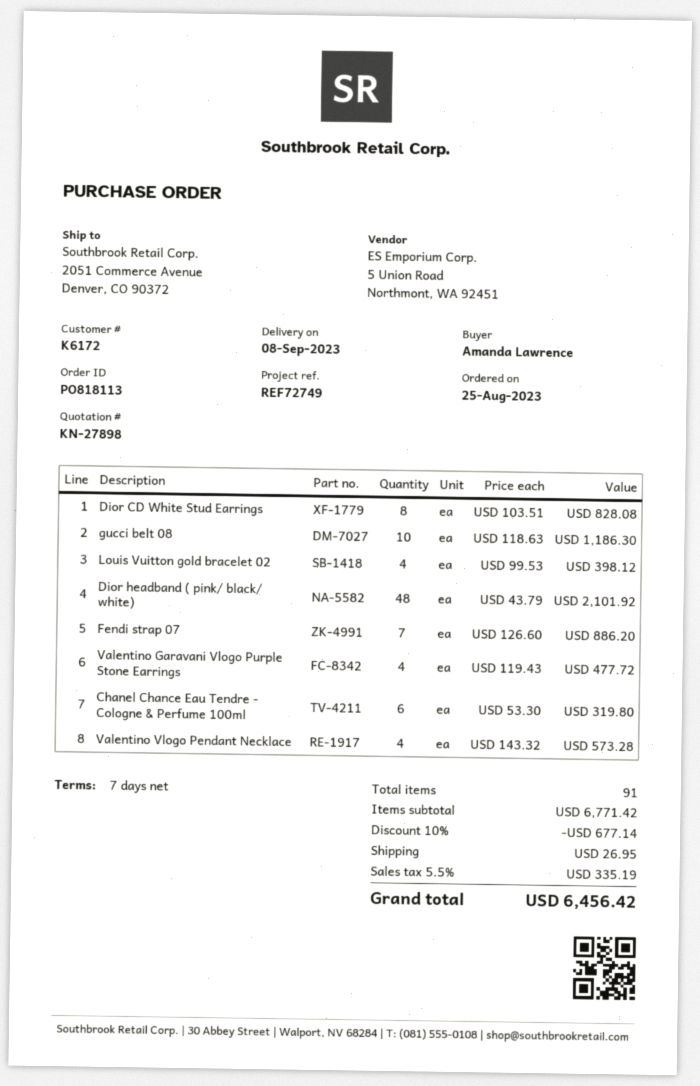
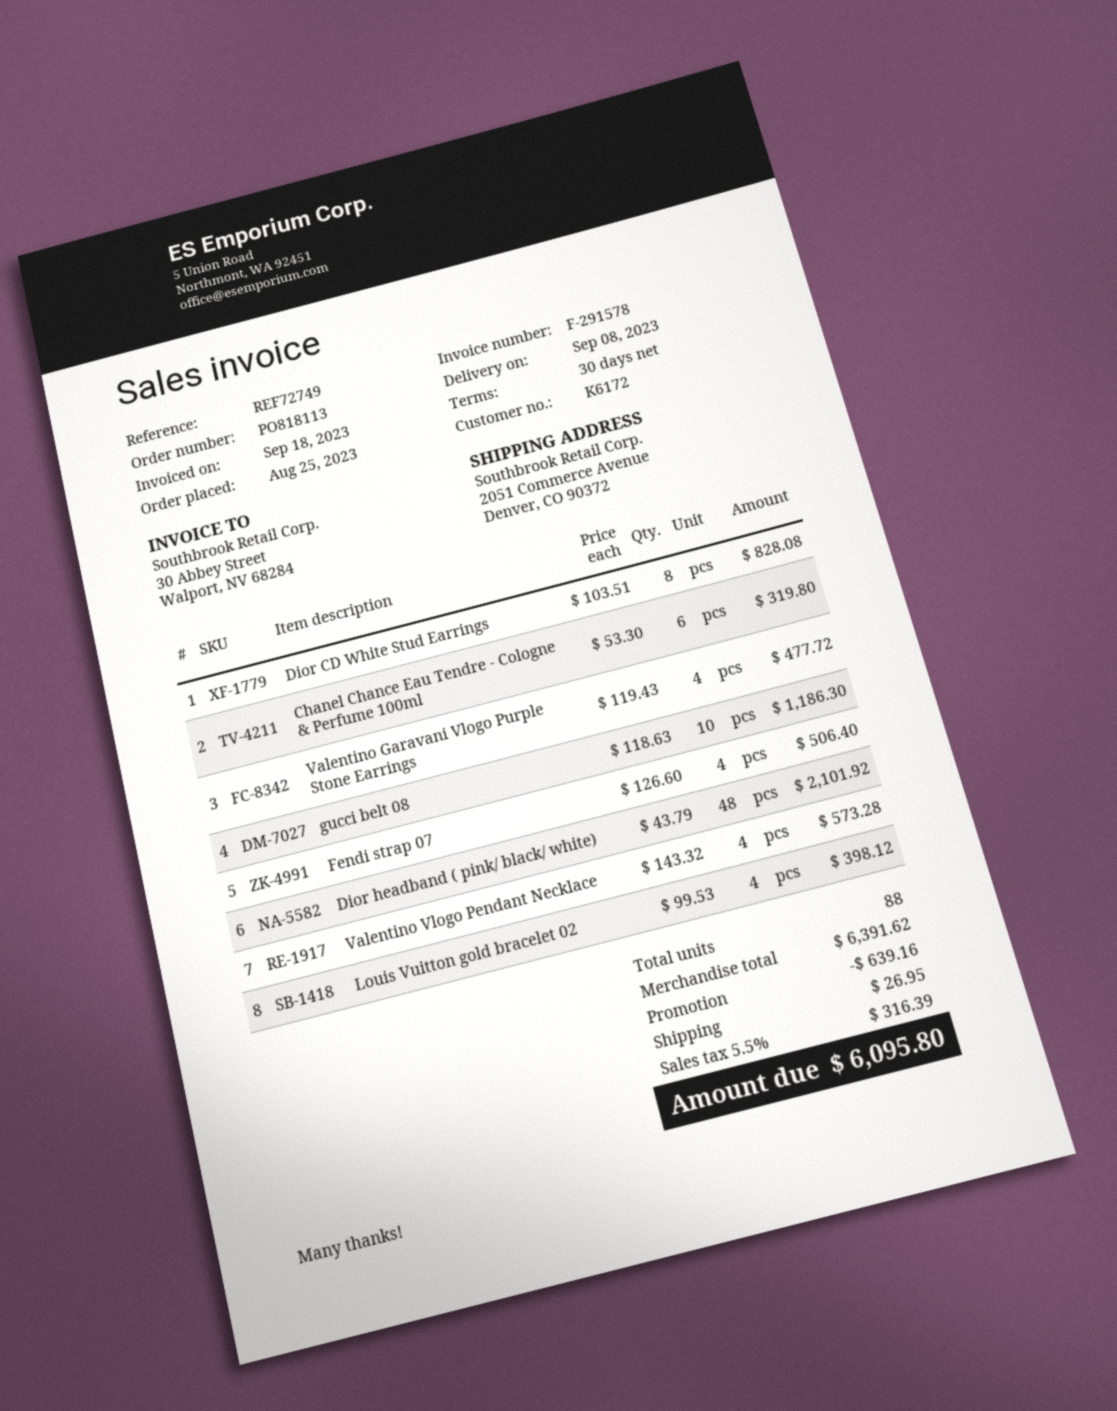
payment terms: 7 days -> 30 days
Fendi strap 07: 7 x 126.60 = 886.20 -> 4 x 126.60 = 506.40
total quantity: 91 -> 88
subtotal: 6771.42 -> 6391.62
discount: 677.14 -> 639.16
tax: 5.5% = 335.19 -> 5.5% = 316.39
total: 6456.42 -> 6095.80

